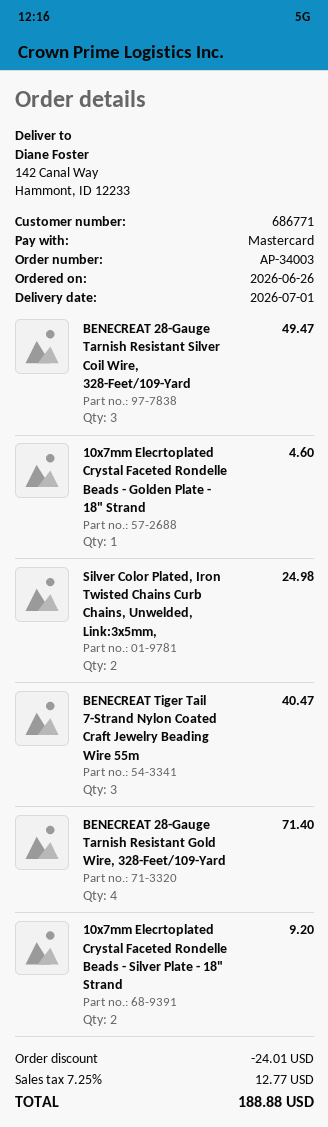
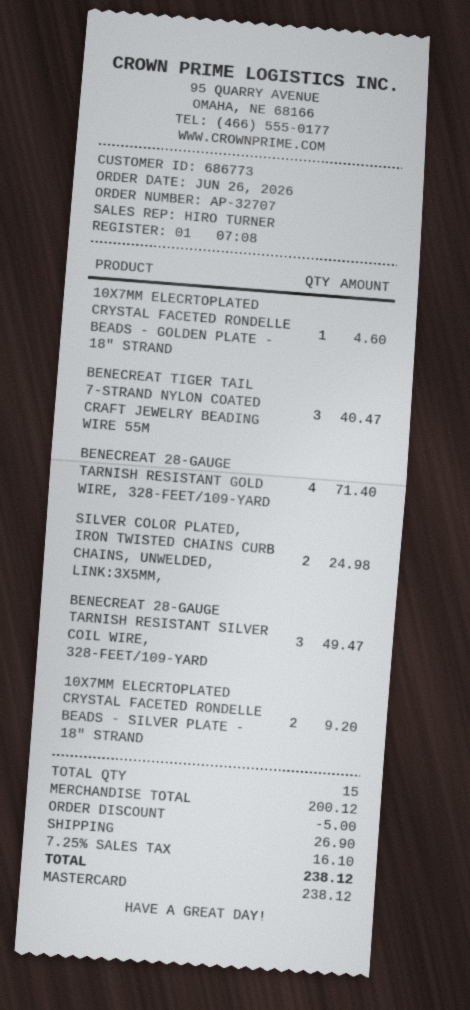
order number: AP-34003 -> AP-32707
customer number: 686771 -> 686773
discount: 24.01 -> 5.00
shipping: none -> 26.90
tax: 7.25% = 12.77 -> 7.25% = 16.10
total: 188.88 -> 238.12

